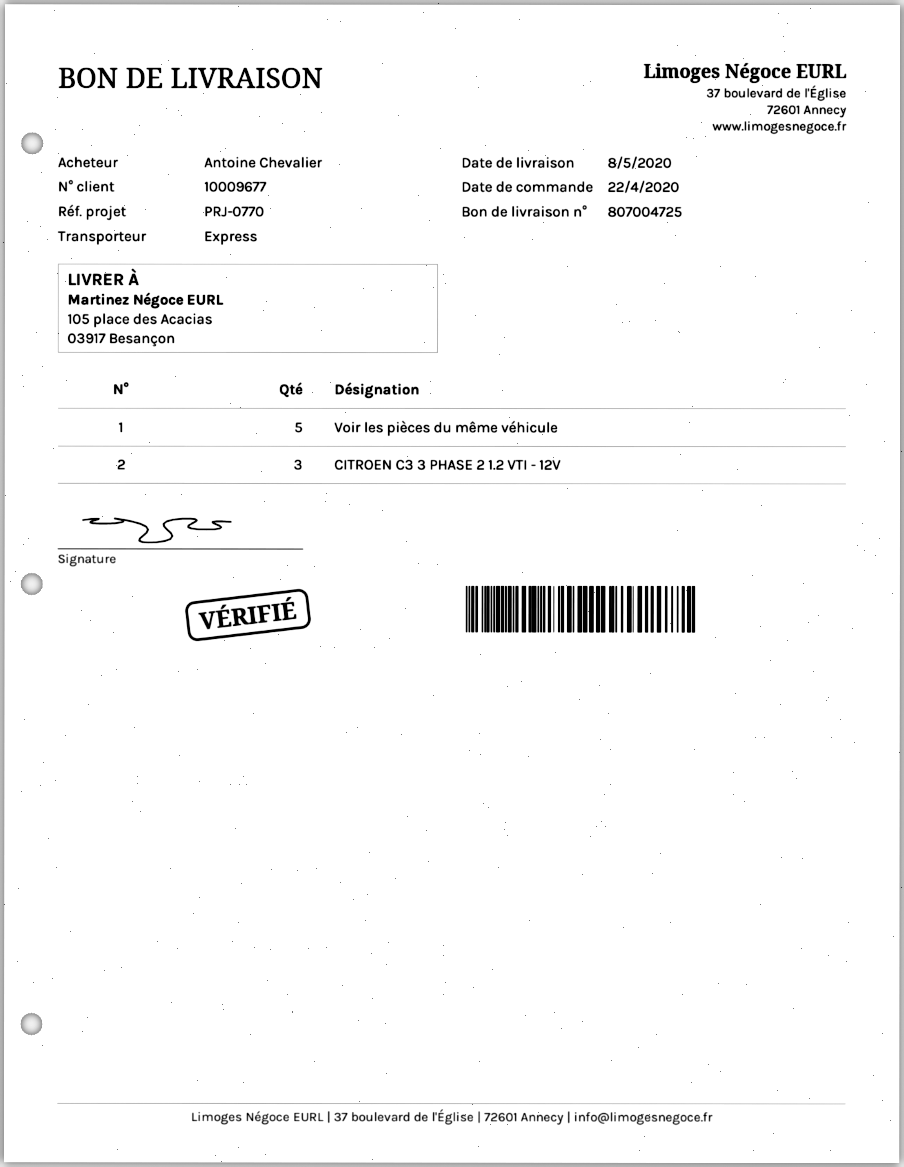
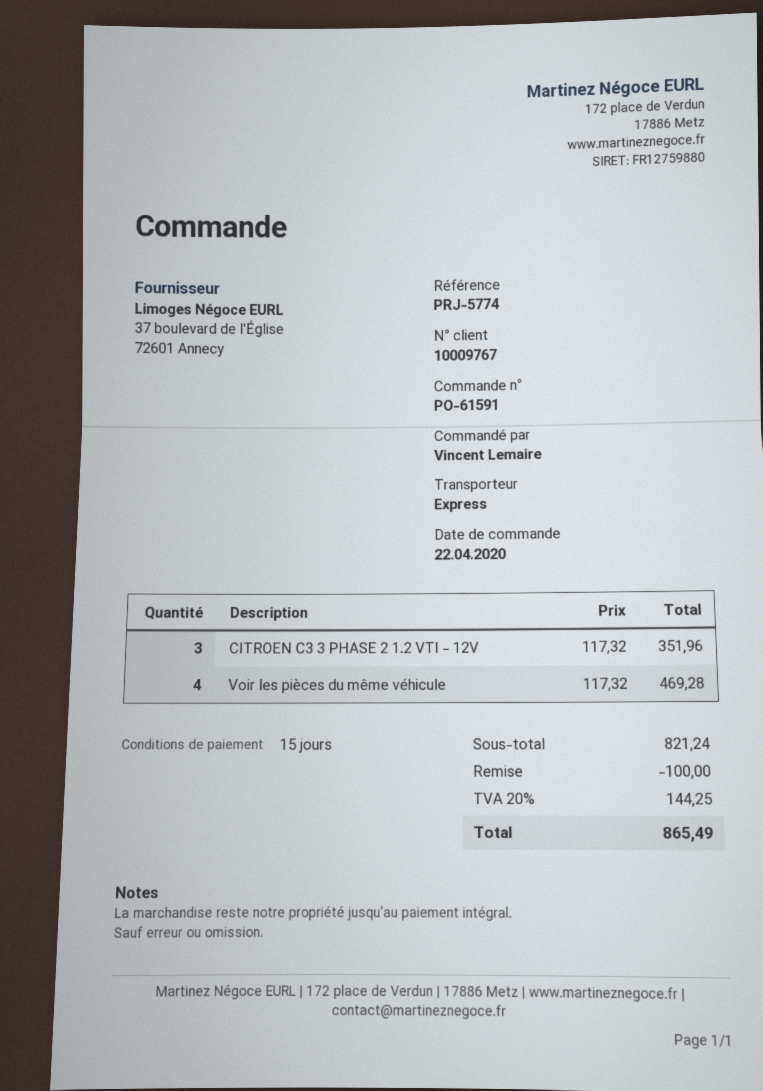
customer number: 10009677 -> 10009767
reference: PRJ-0770 -> PRJ-5774
ordered by: Antoine Chevalier -> Vincent Lemaire
Voir les pièces du même véhicule: 5 -> 4

